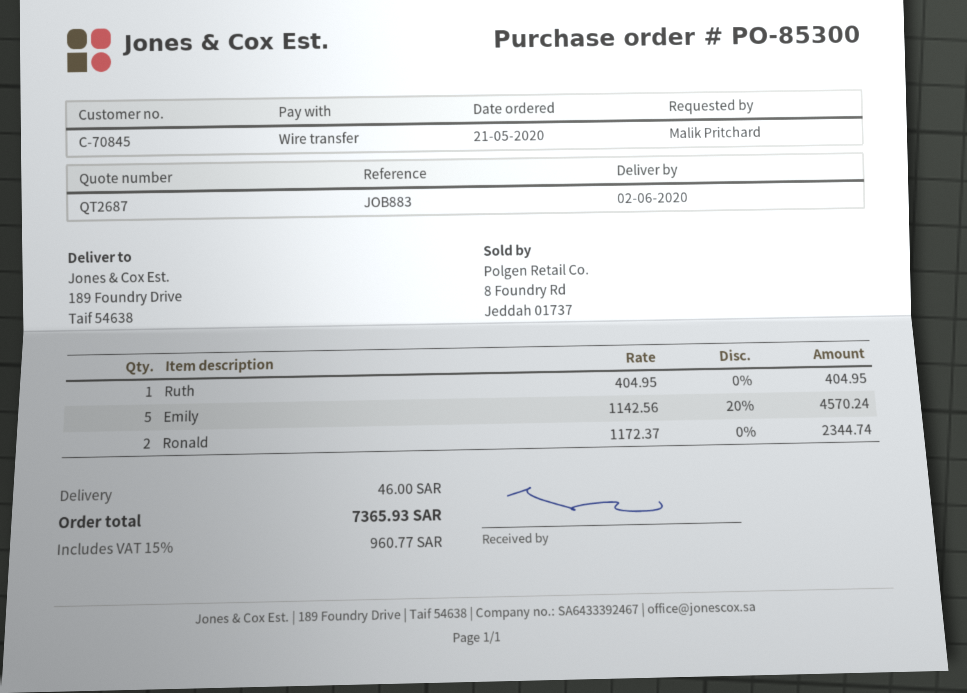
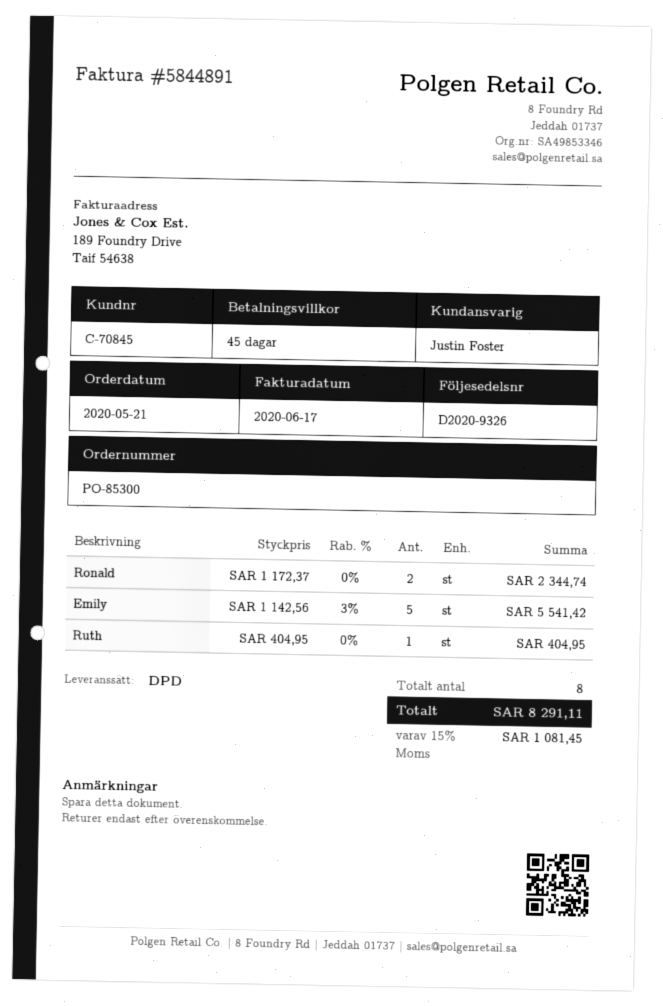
Emily: 5 x 1142.56 - 20% = 4570.24 -> 5 x 1142.56 - 3% = 5541.42
shipping: 46.00 -> none
tax: 15% = 960.77 -> 15% = 1081.45
total: 7365.93 -> 8291.11

